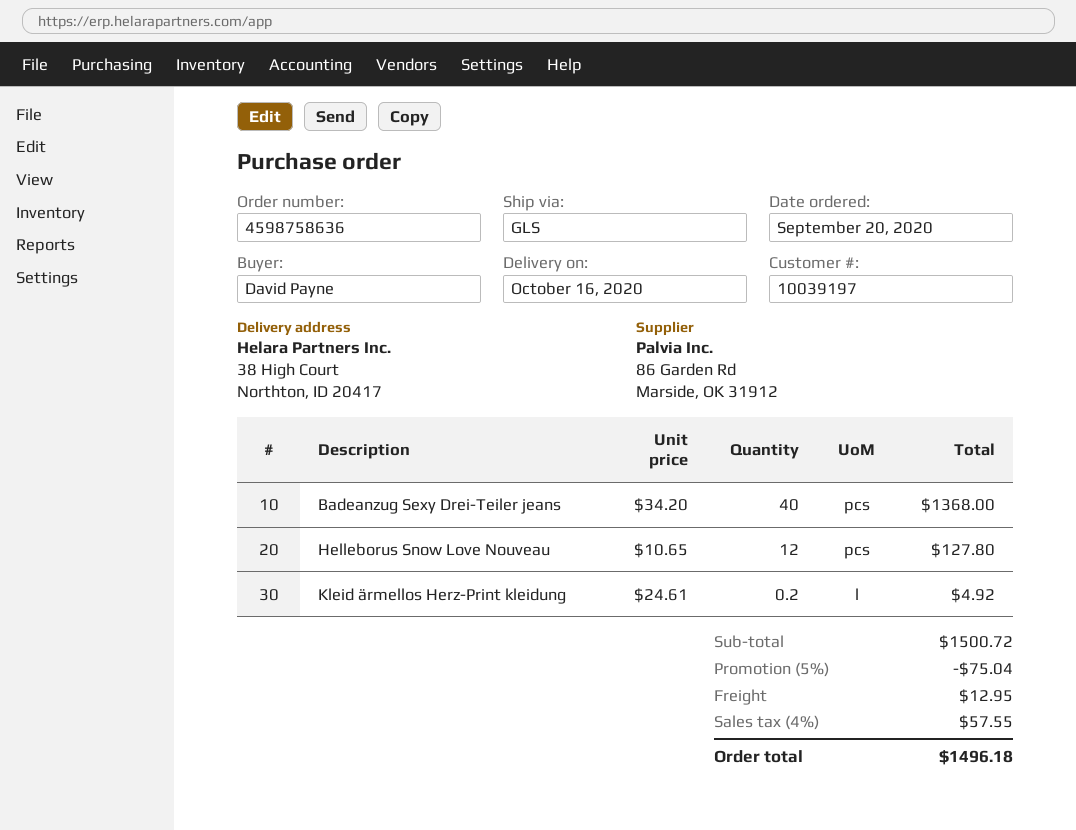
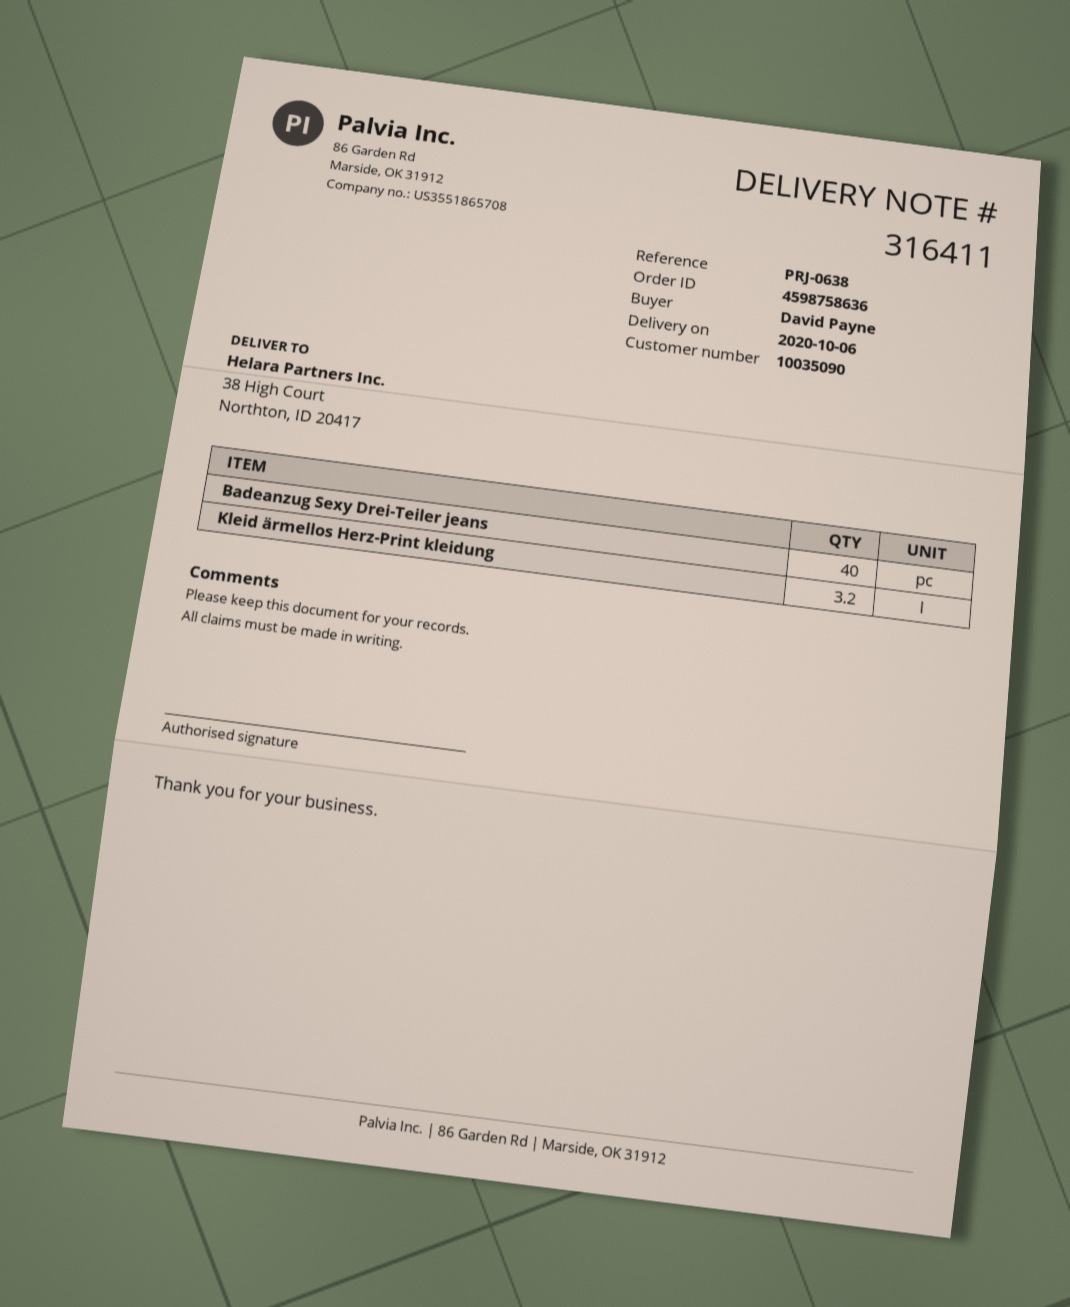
delivery date: 2020-10-16 -> 2020-10-06
customer number: 10039197 -> 10035090
Helleborus Snow Love Nouveau: 12 -> none
Kleid ärmellos Herz-Print kleidung: 0.2 -> 3.2

